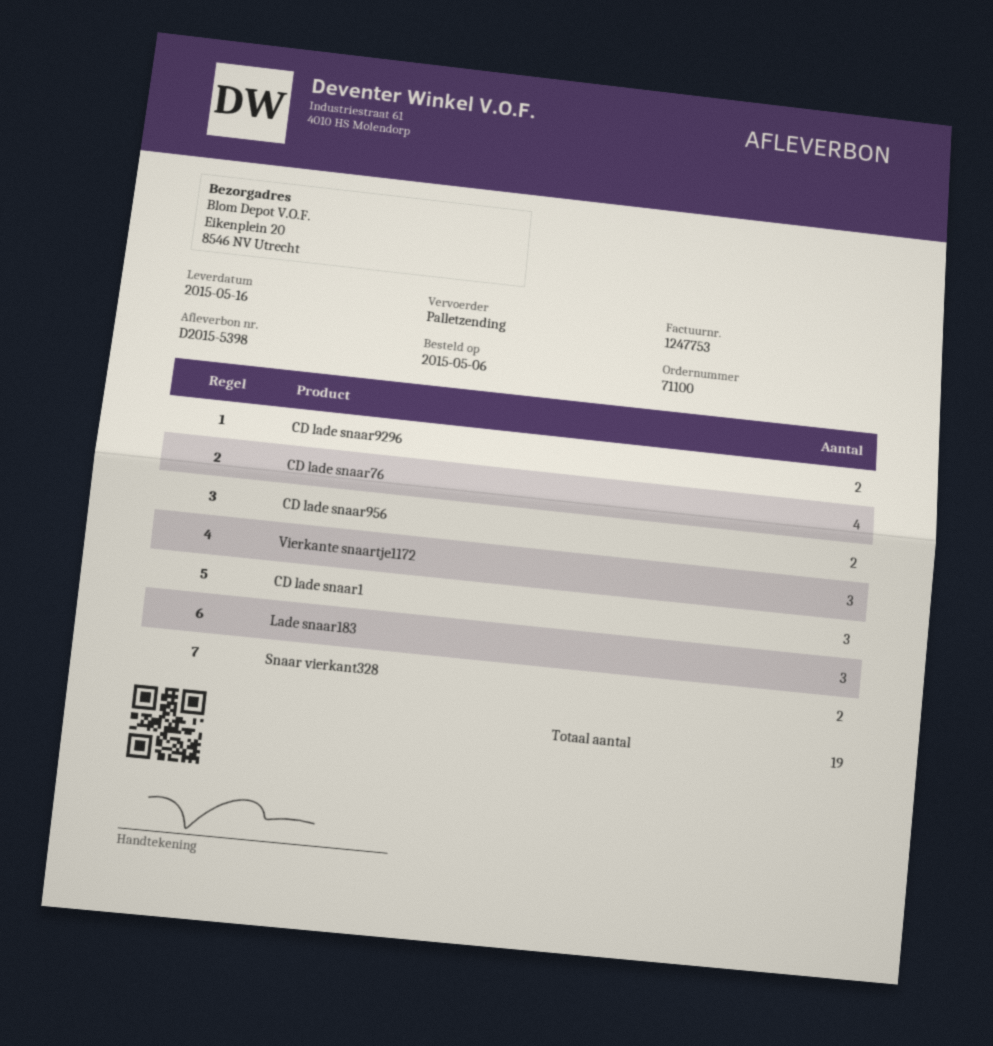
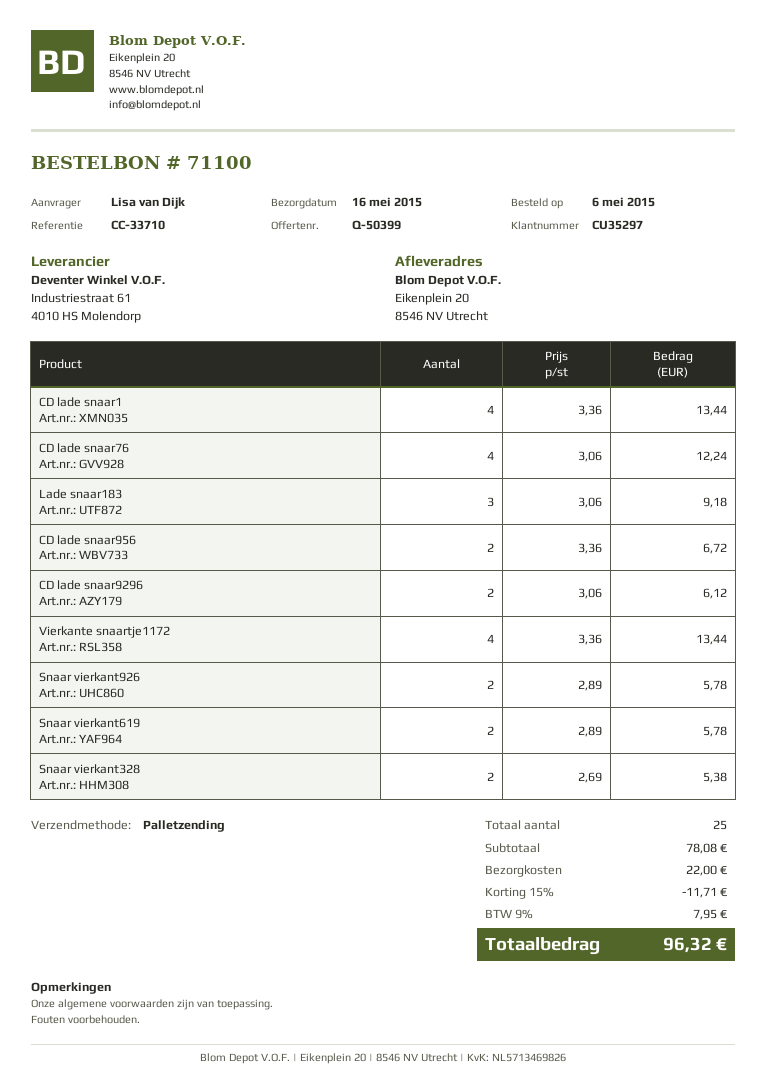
Vierkante snaartje1172: 3 -> 4
CD lade snaar1: 3 -> 4
Snaar vierkant926: none -> 2
Snaar vierkant619: none -> 2
total quantity: 19 -> 25

